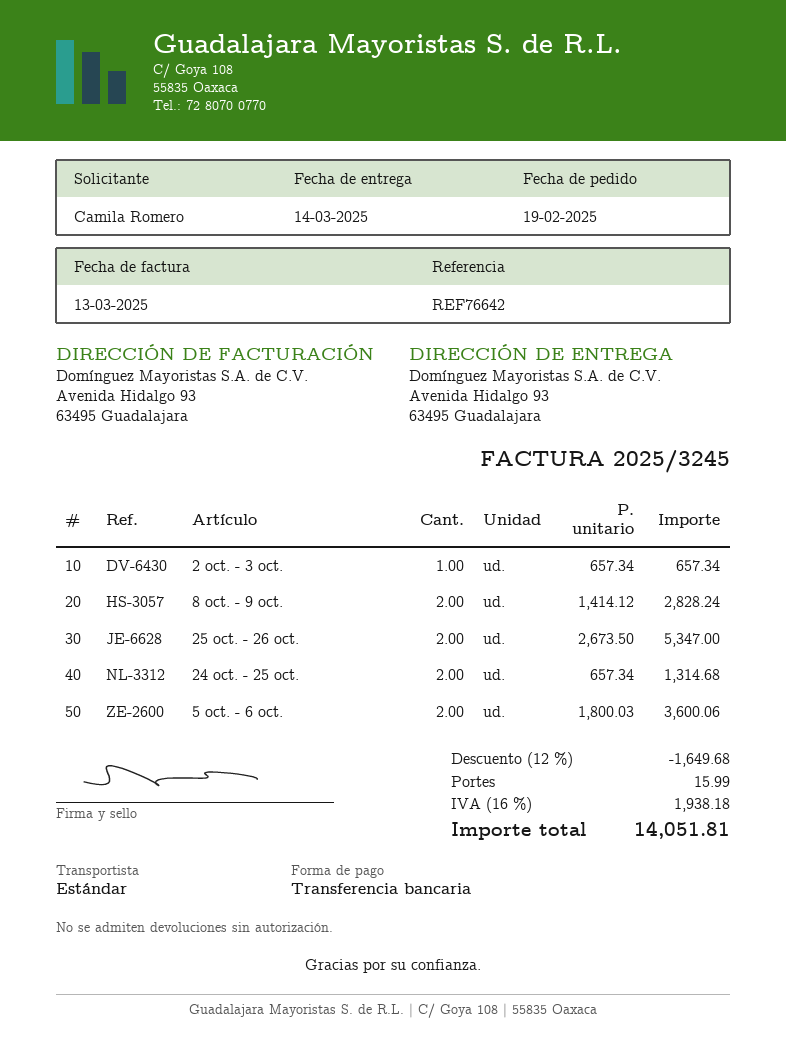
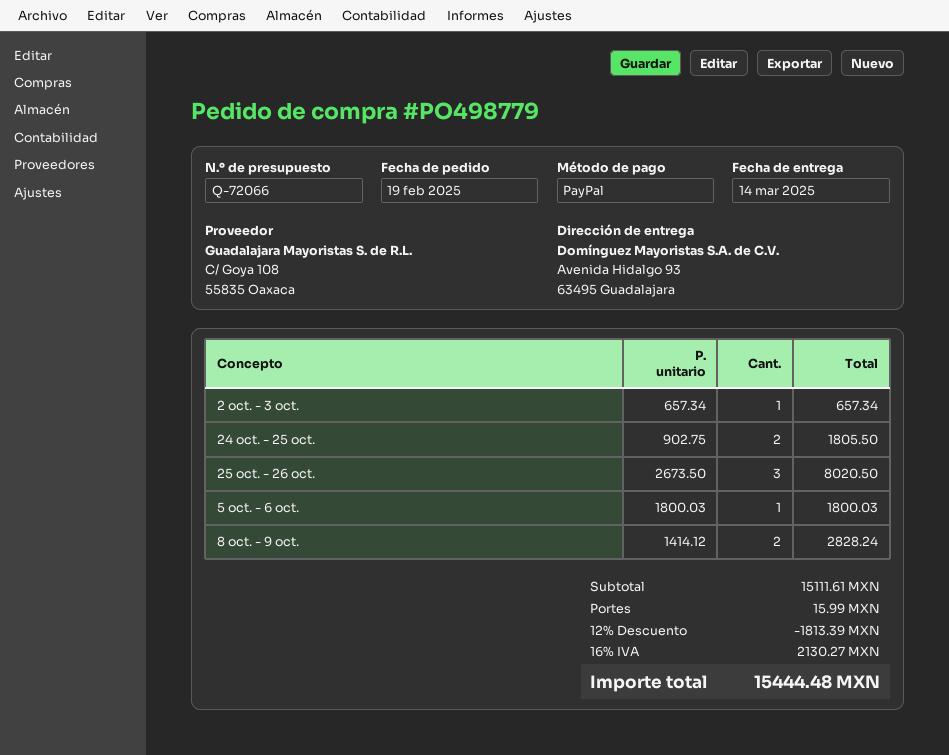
payment method: bank transfer -> PayPal
25 oct. - 26 oct.: 2 x 2673.50 = 5347.00 -> 3 x 2673.50 = 8020.50
24 oct. - 25 oct.: 2 x 657.34 = 1314.68 -> 2 x 902.75 = 1805.50
5 oct. - 6 oct.: 2 x 1800.03 = 3600.06 -> 1 x 1800.03 = 1800.03
discount: 12% = 1649.68 -> 12% = 1813.39
tax: 16% = 1938.18 -> 16% = 2130.27
total: 14051.81 -> 15444.48

